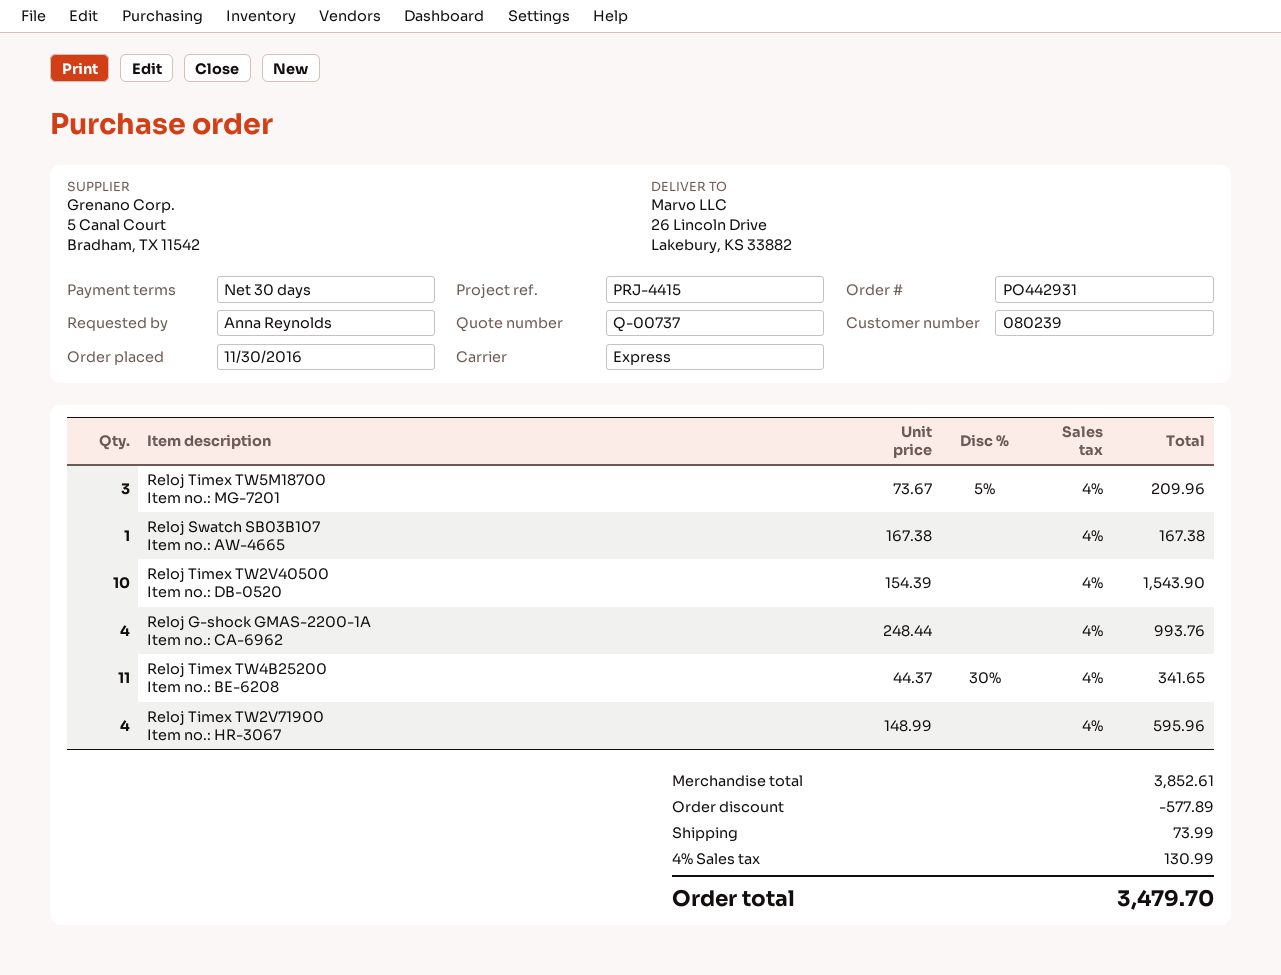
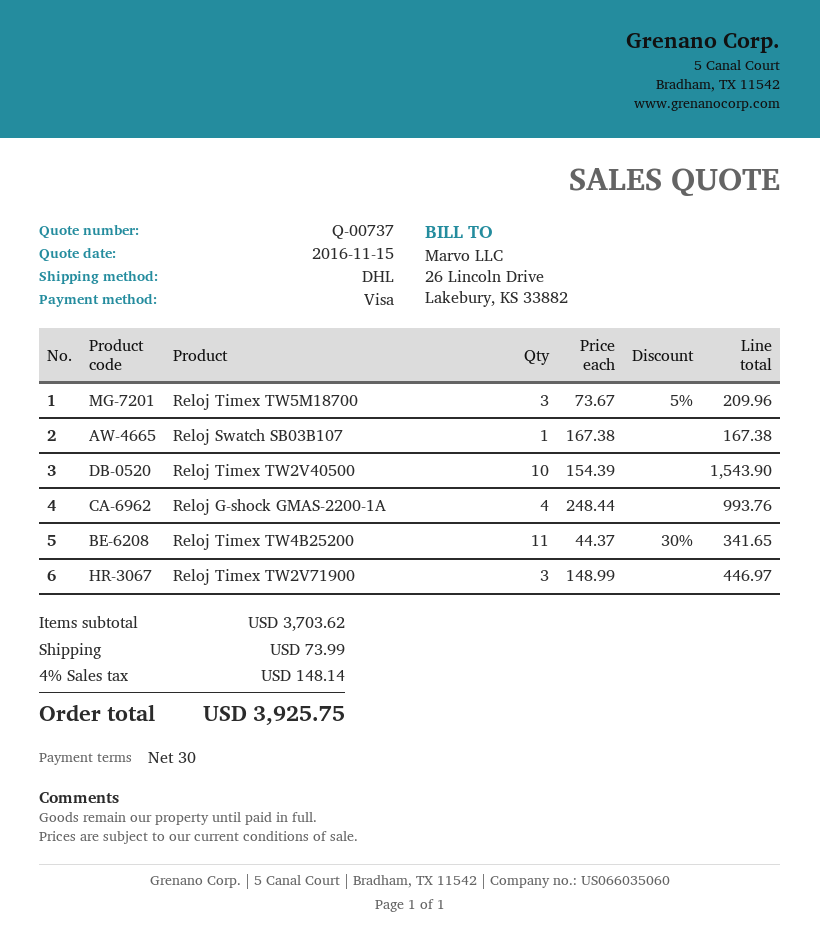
shipping method: express -> DHL
Reloj Timex TW2V71900: 4 x 148.99 = 595.96 -> 3 x 148.99 = 446.97
subtotal: 3852.61 -> 3703.62
discount: 577.89 -> none
tax: 4% = 130.99 -> 4% = 148.14
total: 3479.70 -> 3925.75

